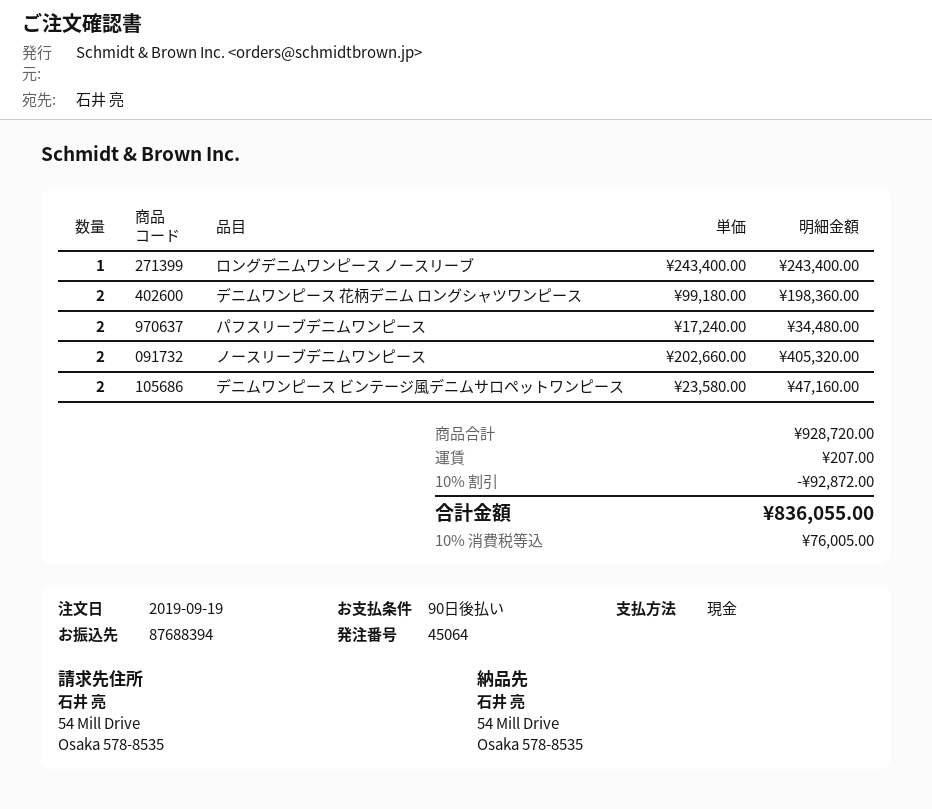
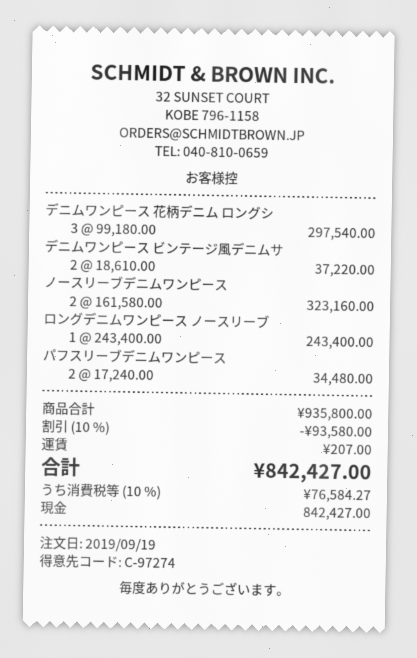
デニムワンピース 花柄デニム ロングシャツワンピース: 2 x 99180.00 = 198360.00 -> 3 x 99180.00 = 297540.00
ノースリーブデニムワンピース: 2 x 202660.00 = 405320.00 -> 2 x 161580.00 = 323160.00
デニムワンピース ビンテージ風デニムサロペットワンピース: 2 x 23580.00 = 47160.00 -> 2 x 18610.00 = 37220.00
subtotal: 928720.00 -> 935800.00
discount: 10% = 92872.00 -> 10% = 93580.00
tax: 10% = 76005.00 -> 10% = 76584.27
total: 836055.00 -> 842427.00

